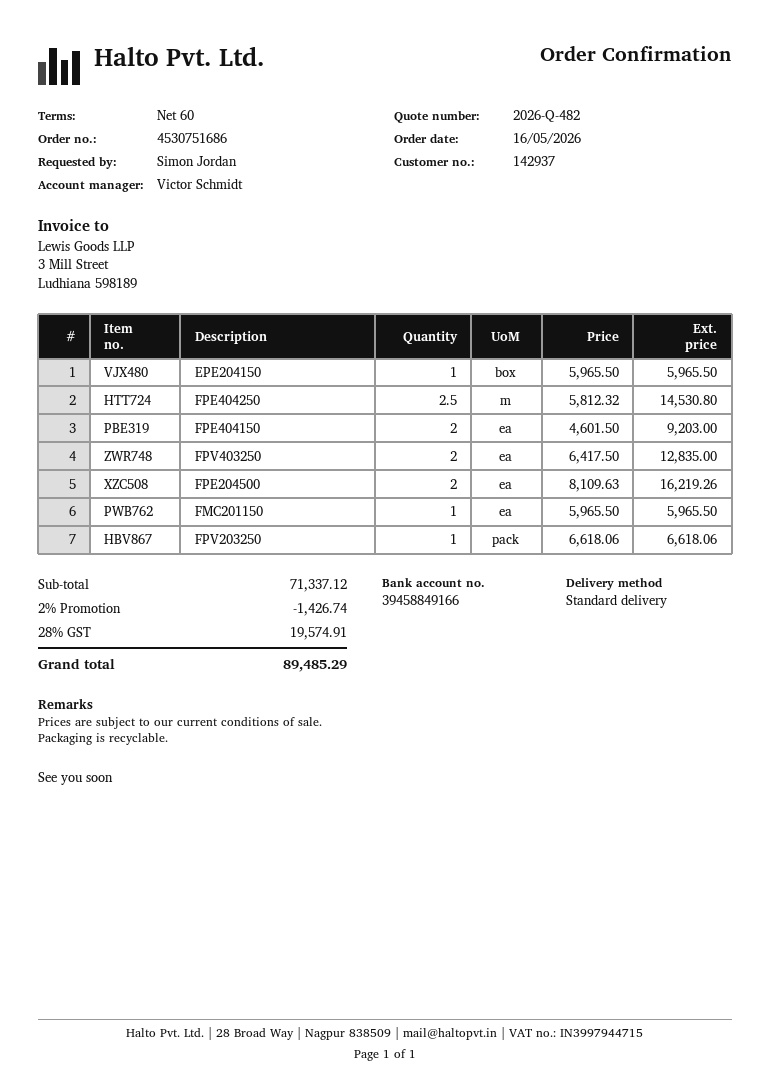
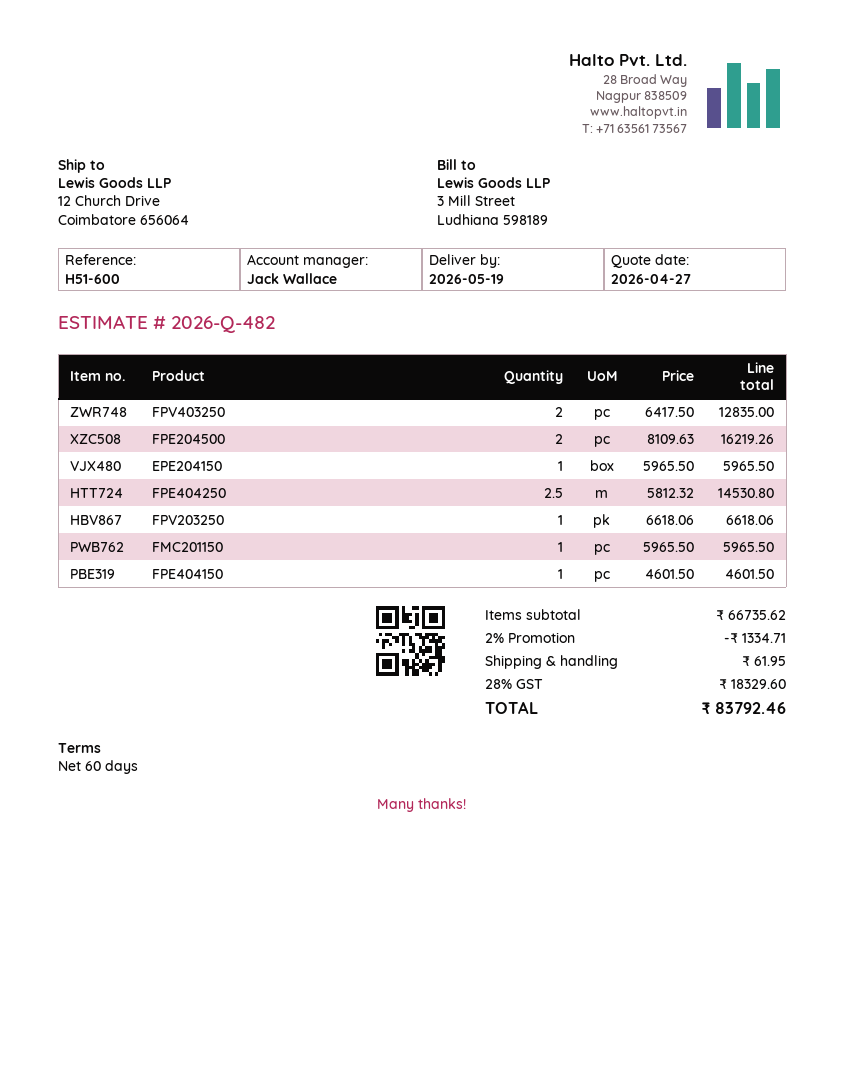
sales rep: Victor Schmidt -> Jack Wallace
FPE404150: 2 x 4601.50 = 9203.00 -> 1 x 4601.50 = 4601.50
subtotal: 71337.12 -> 66735.62
discount: 2% = 1426.74 -> 2% = 1334.71
shipping: none -> 61.95
tax: 28% = 19574.91 -> 28% = 18329.60
total: 89485.29 -> 83792.46

